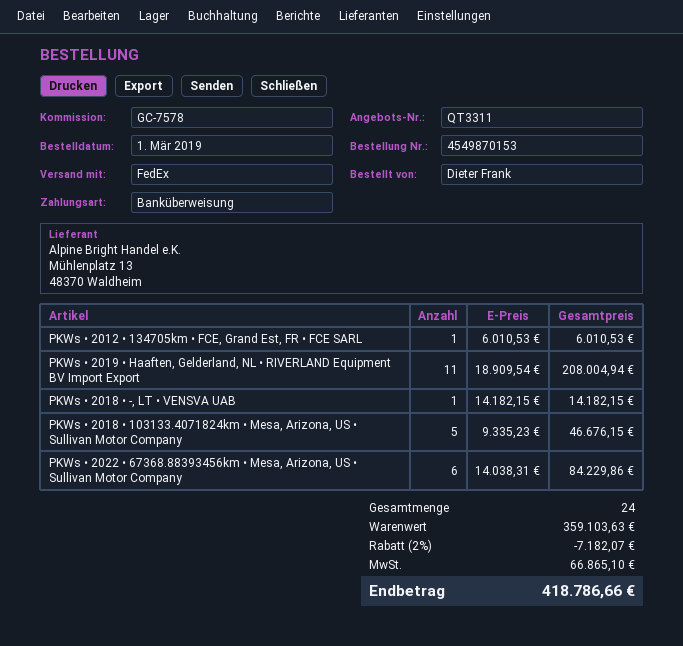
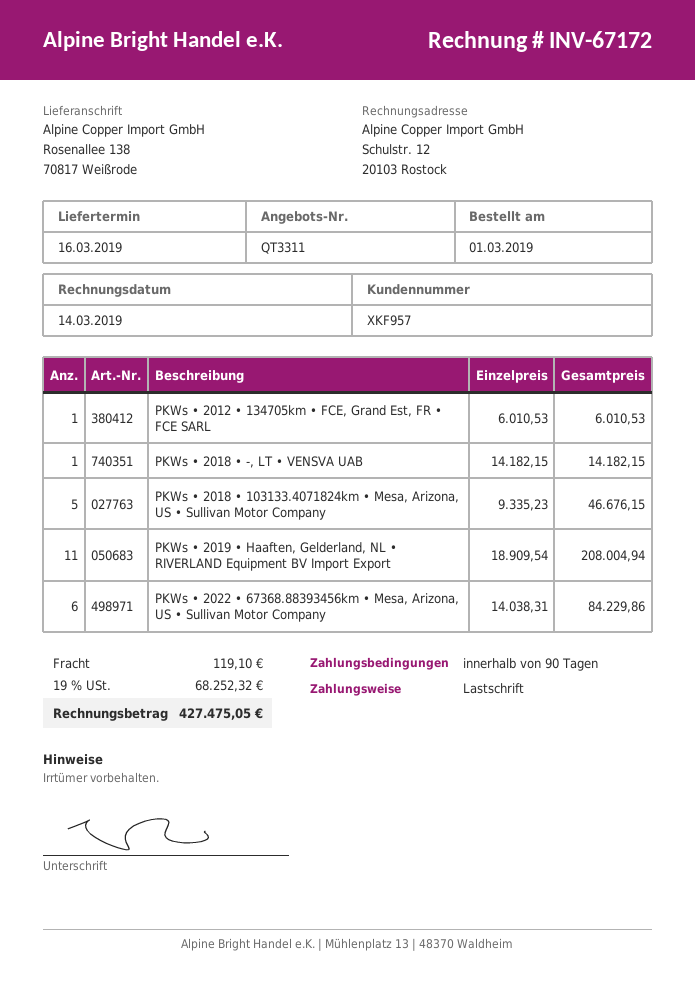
payment method: bank transfer -> direct debit
discount: 2% = 7182.07 -> none
shipping: none -> 119.10
tax: 66865.10 -> 68252.32
total: 418786.66 -> 427475.05

